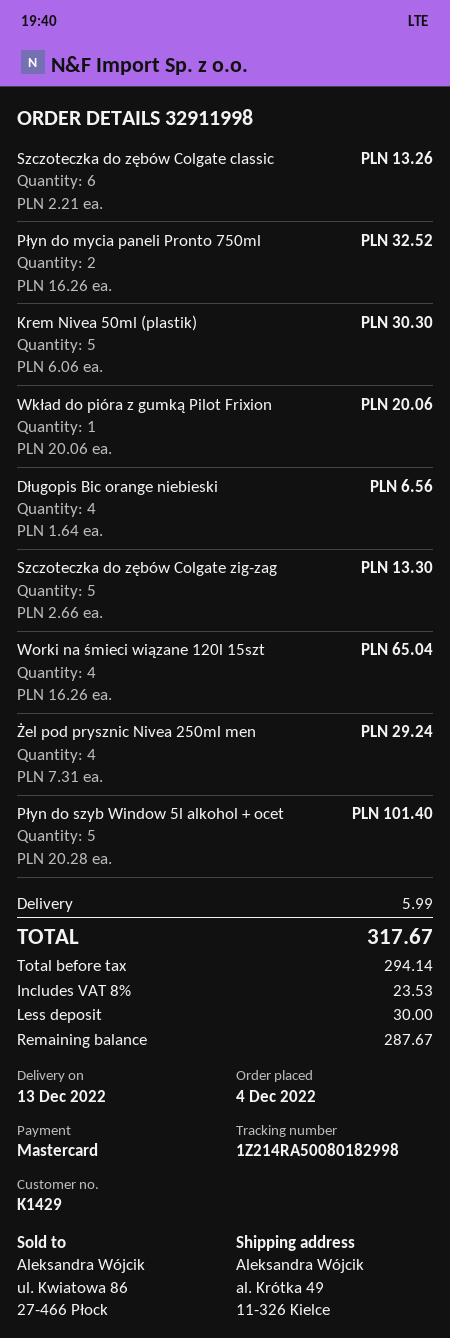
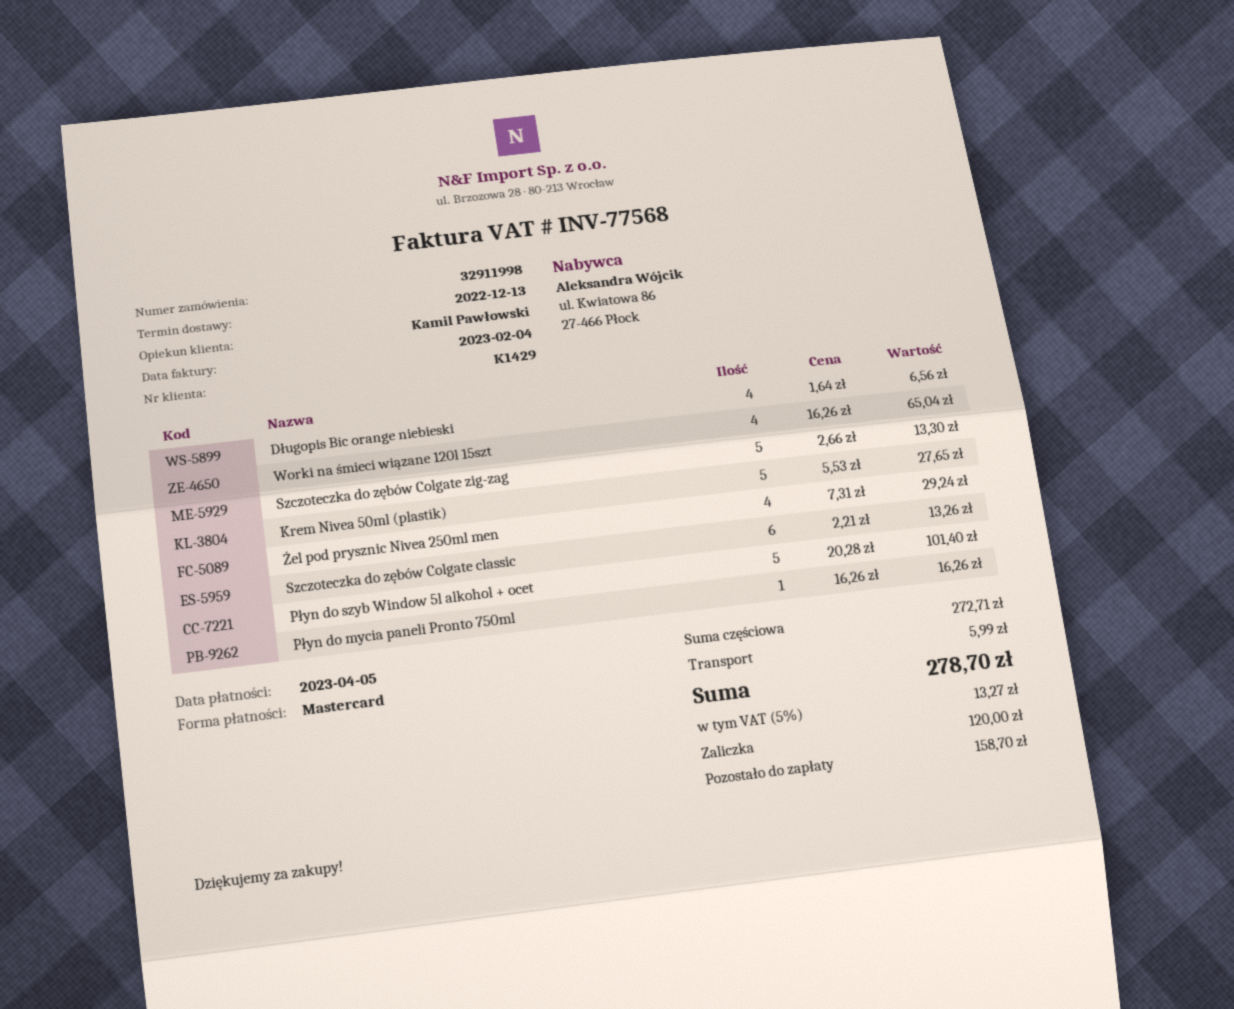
Płyn do mycia paneli Pronto 750ml: 2 x 16.26 = 32.52 -> 1 x 16.26 = 16.26
Krem Nivea 50ml (plastik): 5 x 6.06 = 30.30 -> 5 x 5.53 = 27.65
Wkład do pióra z gumką Pilot Frixion: 1 x 20.06 = 20.06 -> none
tax: 8% = 23.53 -> 5% = 13.27
total: 317.67 -> 278.70
deposit: 30.00 -> 120.00
balance: 287.67 -> 158.70

